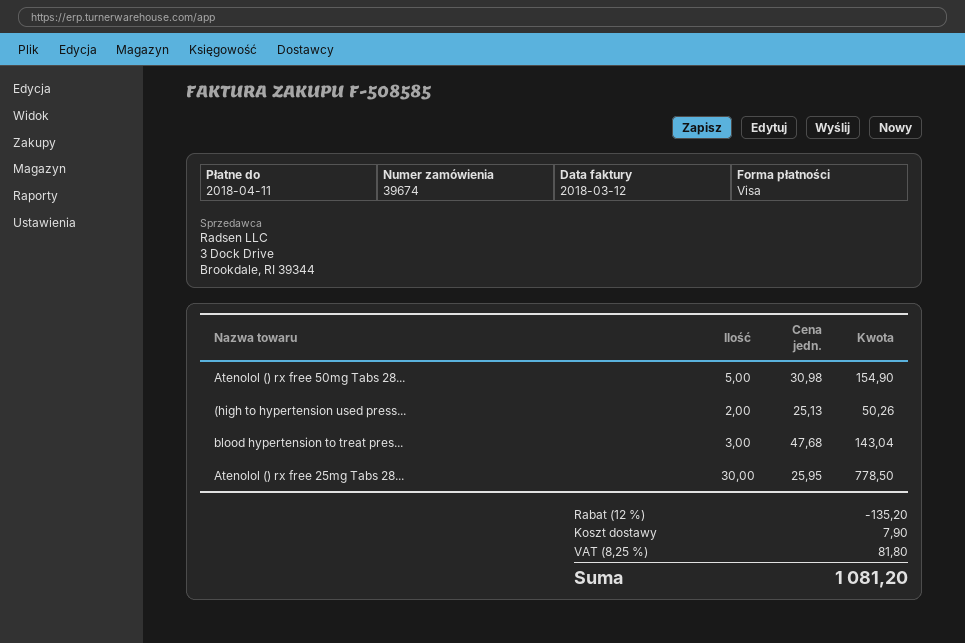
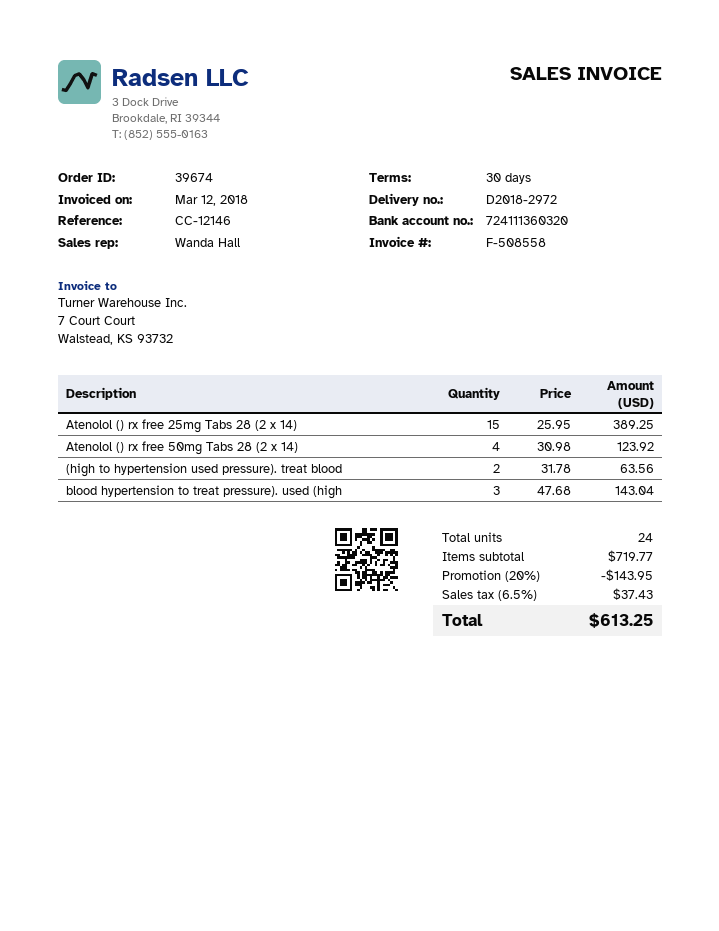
invoice number: F-508585 -> F-508558
Atenolol () rx free 50mg Tabs 28...: 5 x 30.98 = 154.90 -> 4 x 30.98 = 123.92
(high to hypertension used press...: 2 x 25.13 = 50.26 -> 2 x 31.78 = 63.56
Atenolol () rx free 25mg Tabs 28...: 30 x 25.95 = 778.50 -> 15 x 25.95 = 389.25
discount: 12% = 135.20 -> 20% = 143.95
shipping: 7.90 -> none
tax: 8.25% = 81.80 -> 6.5% = 37.43
total: 1081.20 -> 613.25

